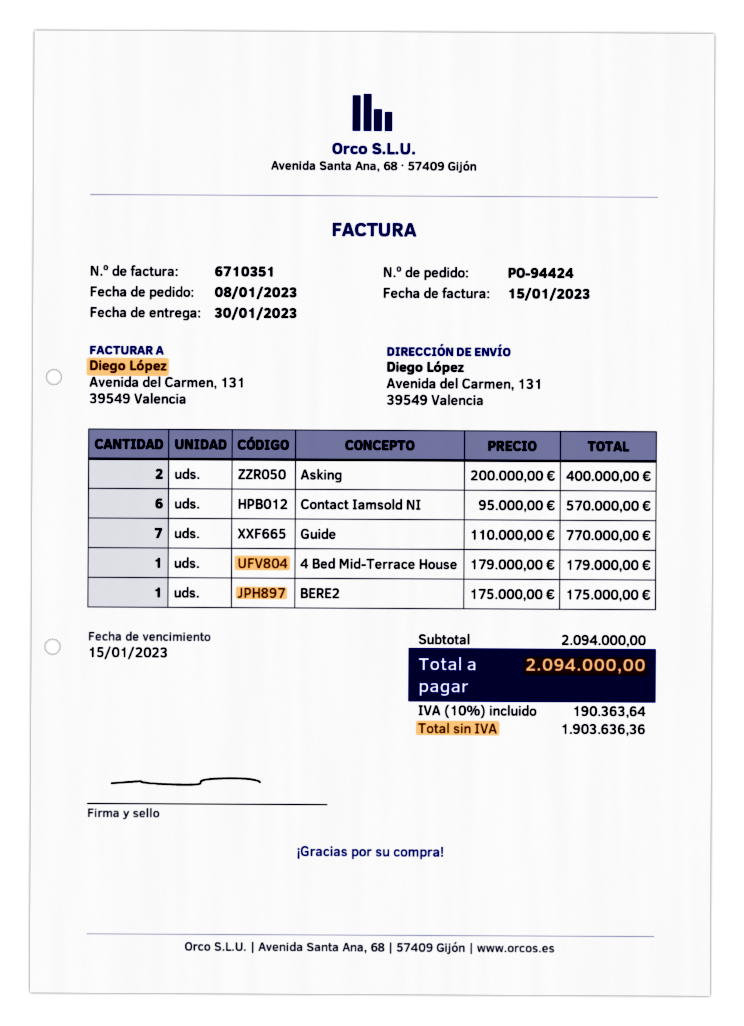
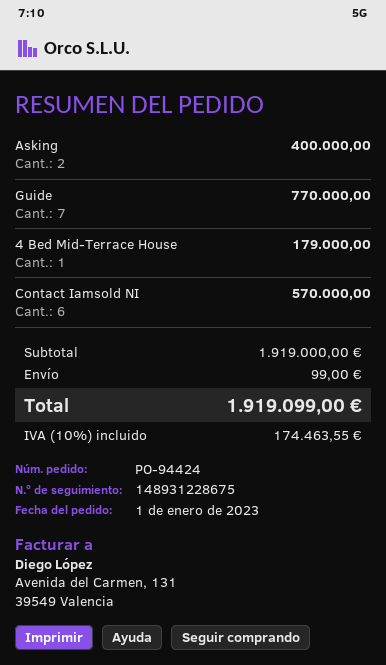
order date: 2023-01-08 -> 2023-01-01
BERE2: 1 for 175000.00 -> none
subtotal: 2094000.00 -> 1919000.00
shipping: none -> 99.00
tax: 10% = 190363.64 -> 10% = 174463.55
total: 2094000.00 -> 1919099.00

